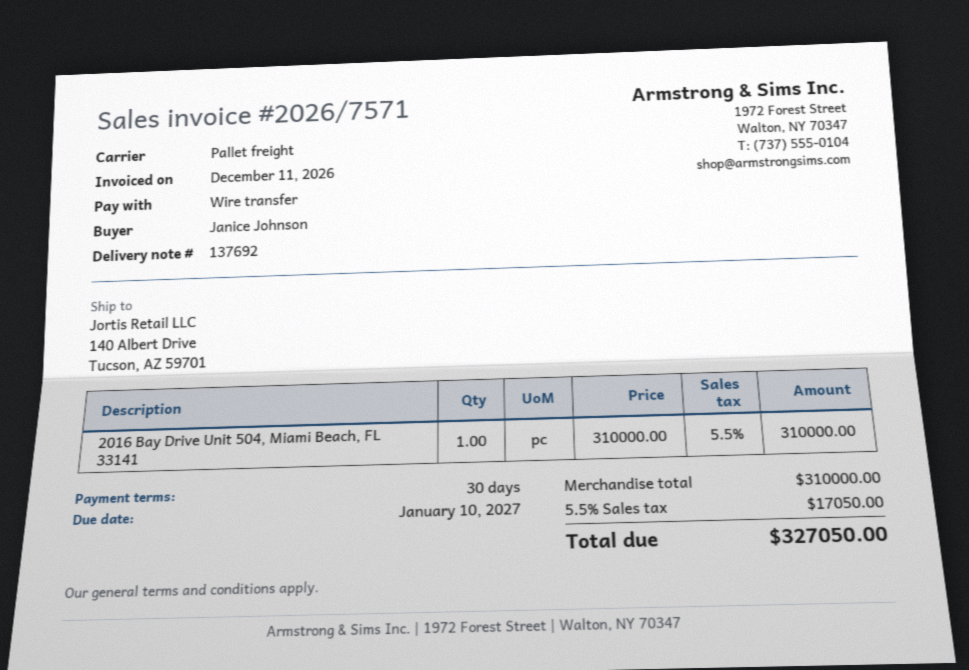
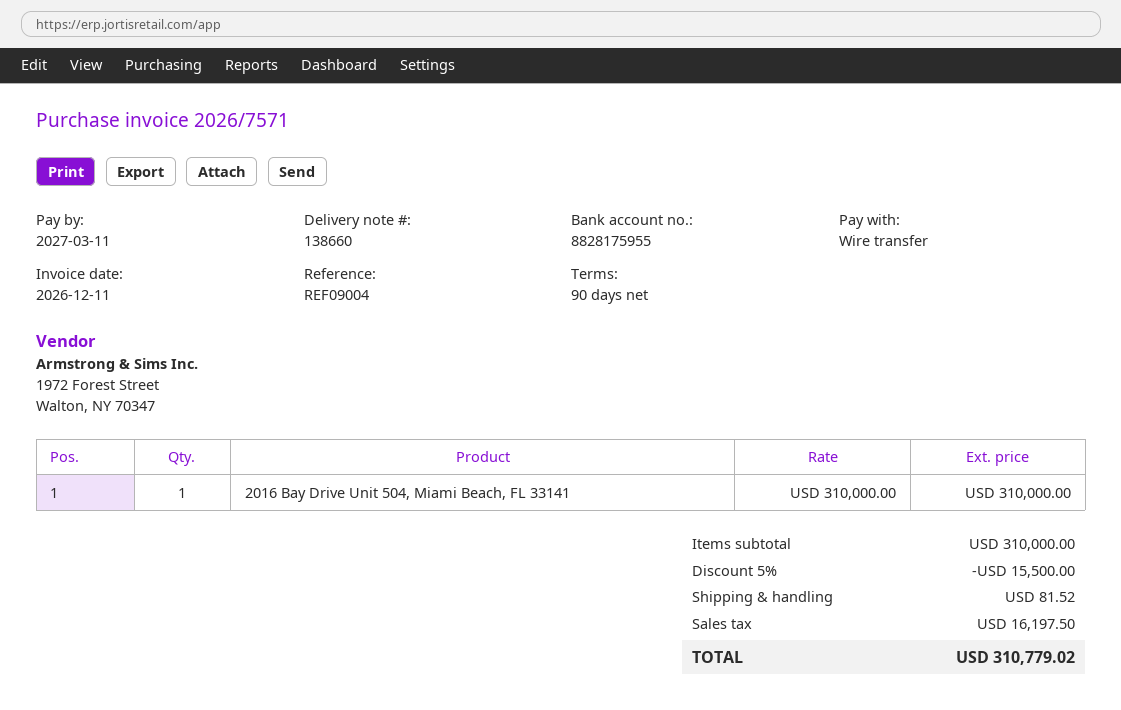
delivery note number: 137692 -> 138660
payment terms: 30 days -> 90 days
due date: 2027-01-10 -> 2027-03-11
discount: none -> 5% = 15500.00
shipping: none -> 81.52
tax: 17050.00 -> 16197.50
total: 327050.00 -> 310779.02

